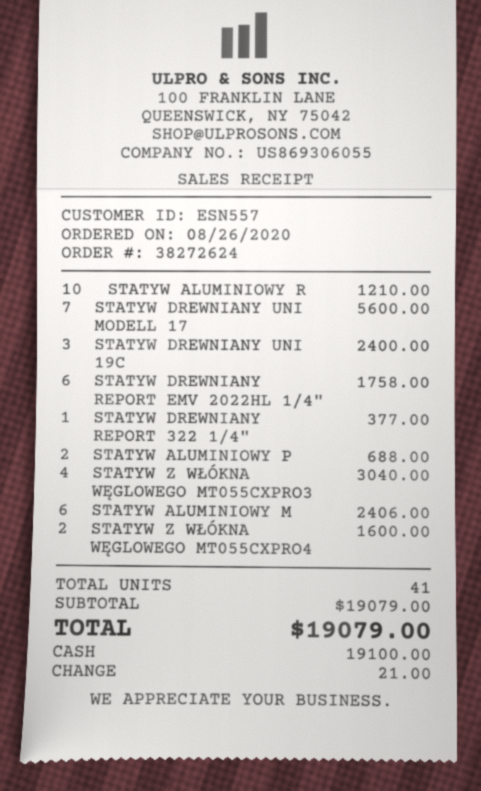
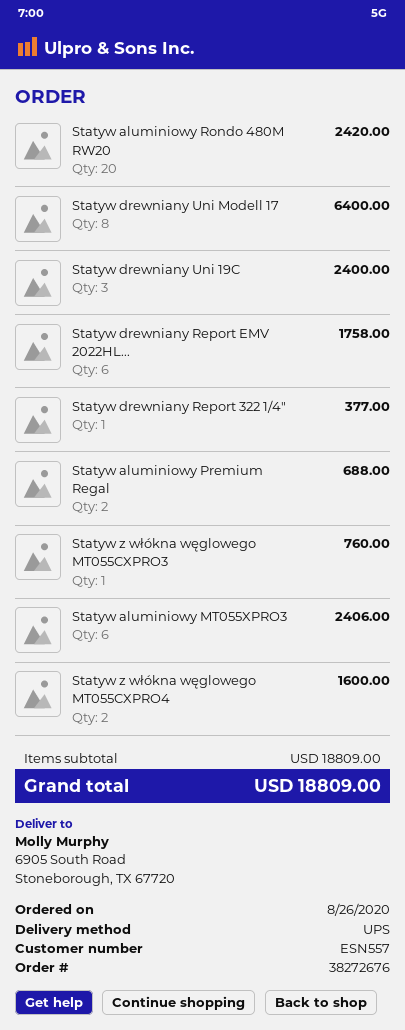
order number: 38272624 -> 38272676
STATYW ALUMINIOWY R: 10 for 1210.00 -> 20 for 2420.00
STATYW DREWNIANY UNI MODELL 17: 7 for 5600.00 -> 8 for 6400.00
STATYW Z WŁÓKNA WĘGLOWEGO MT055CXPRO3: 4 for 3040.00 -> 1 for 760.00
subtotal: 19079.00 -> 18809.00
total: 19079.00 -> 18809.00

